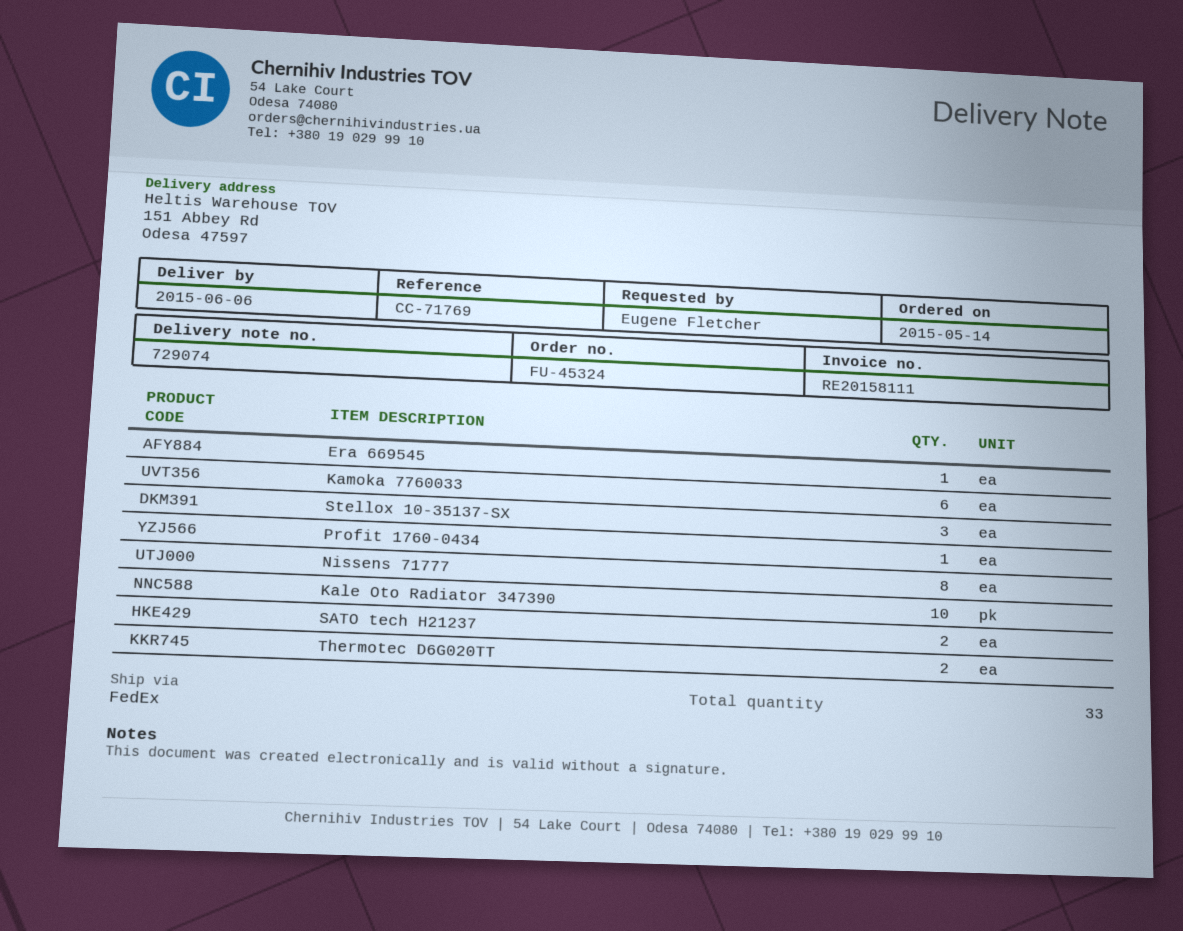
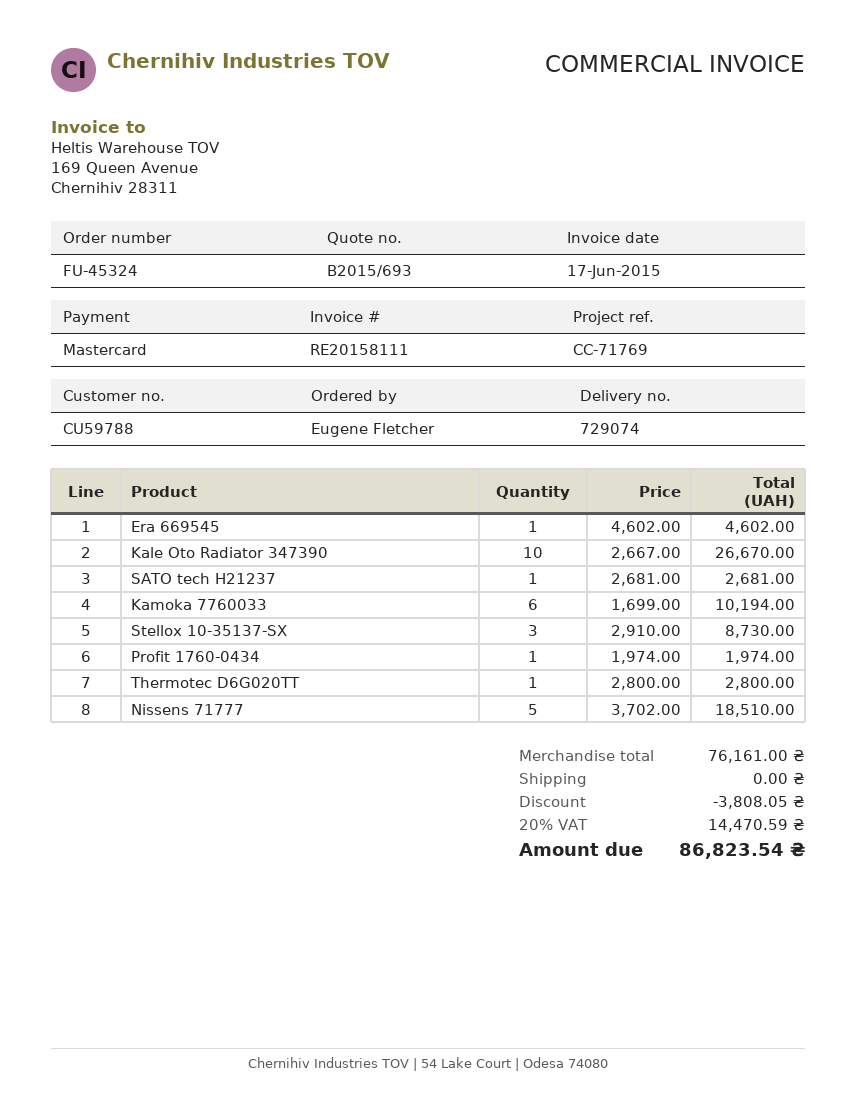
Nissens 71777: 8 -> 5
SATO tech H21237: 2 -> 1
Thermotec D6G020TT: 2 -> 1

